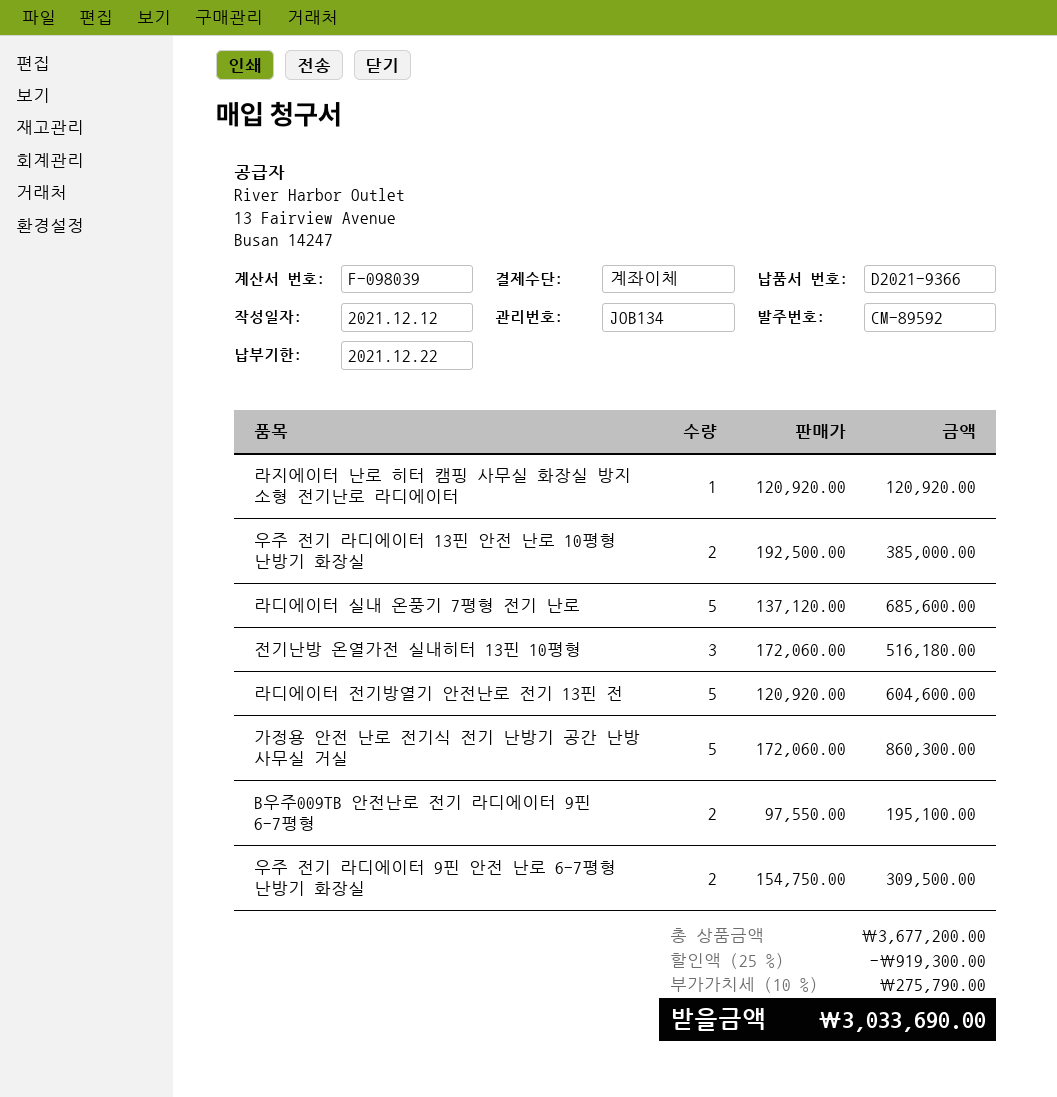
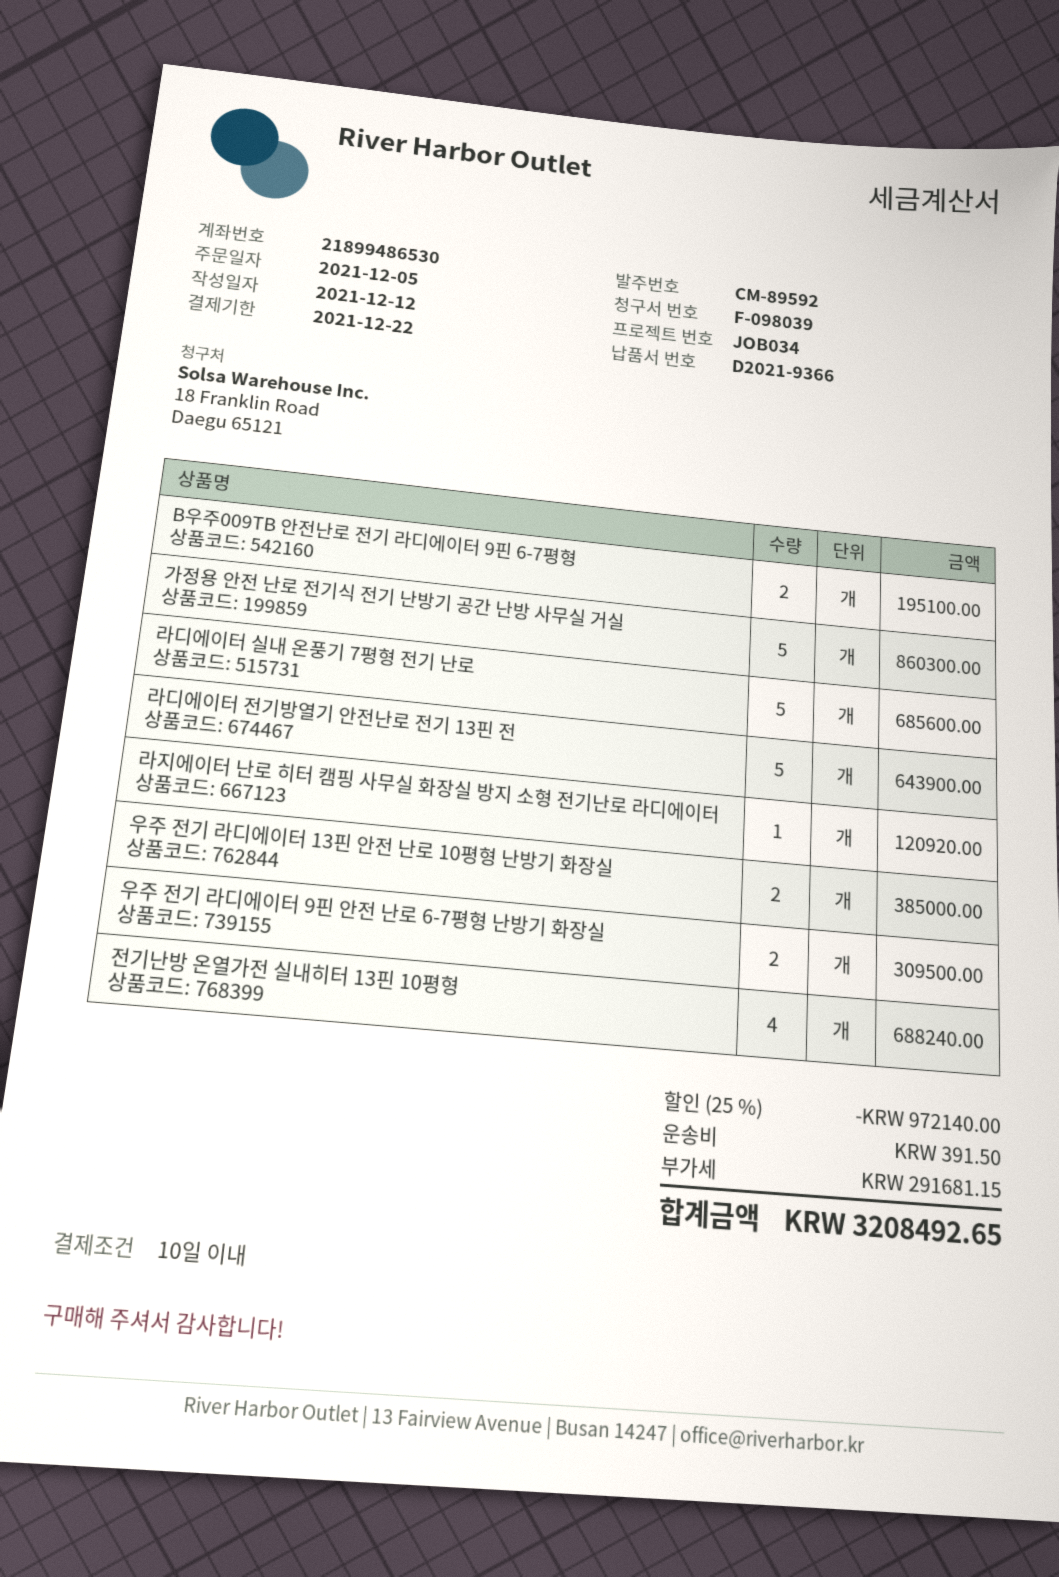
reference: JOB134 -> JOB034
전기난방 온열가전 실내히터 13핀 10평형: 3 for 516180.00 -> 4 for 688240.00
라디에이터 전기방열기 안전난로 전기 13핀 전: 5 for 604600.00 -> 5 for 643900.00
discount: 25% = 919300.00 -> 25% = 972140.00
shipping: none -> 391.50
tax: 275790.00 -> 291681.15
total: 3033690.00 -> 3208492.65

